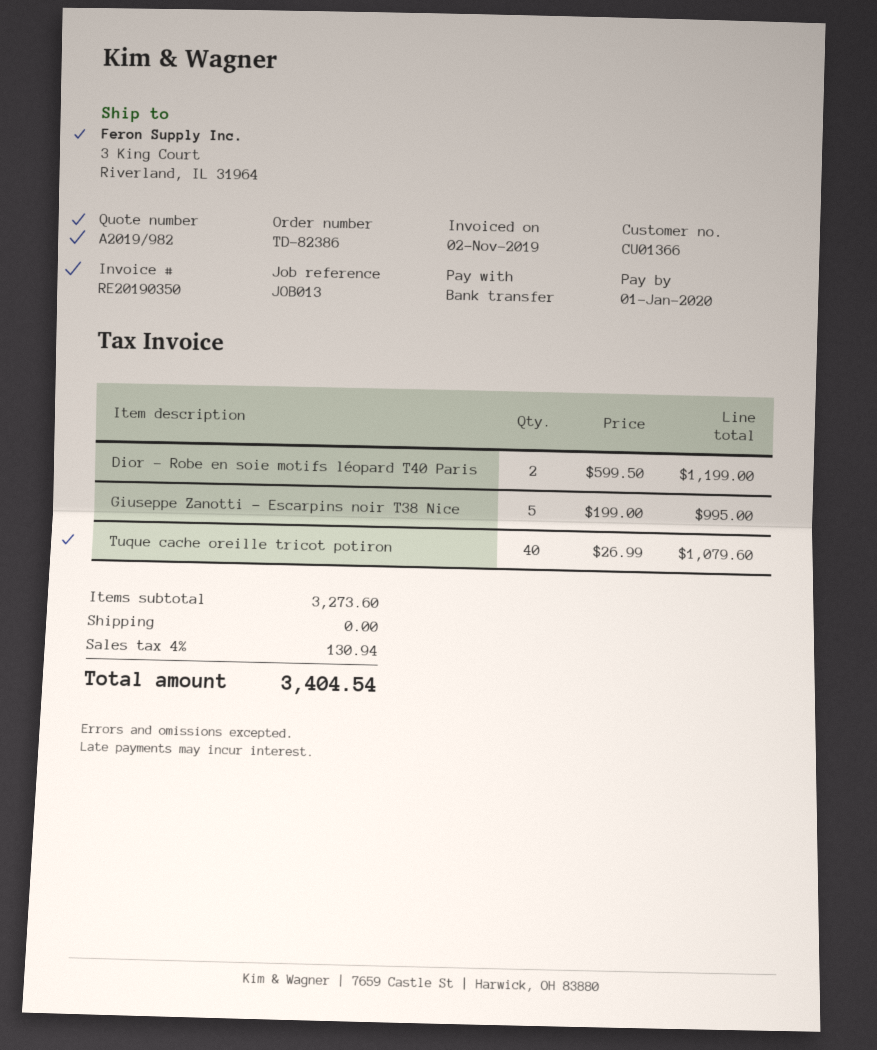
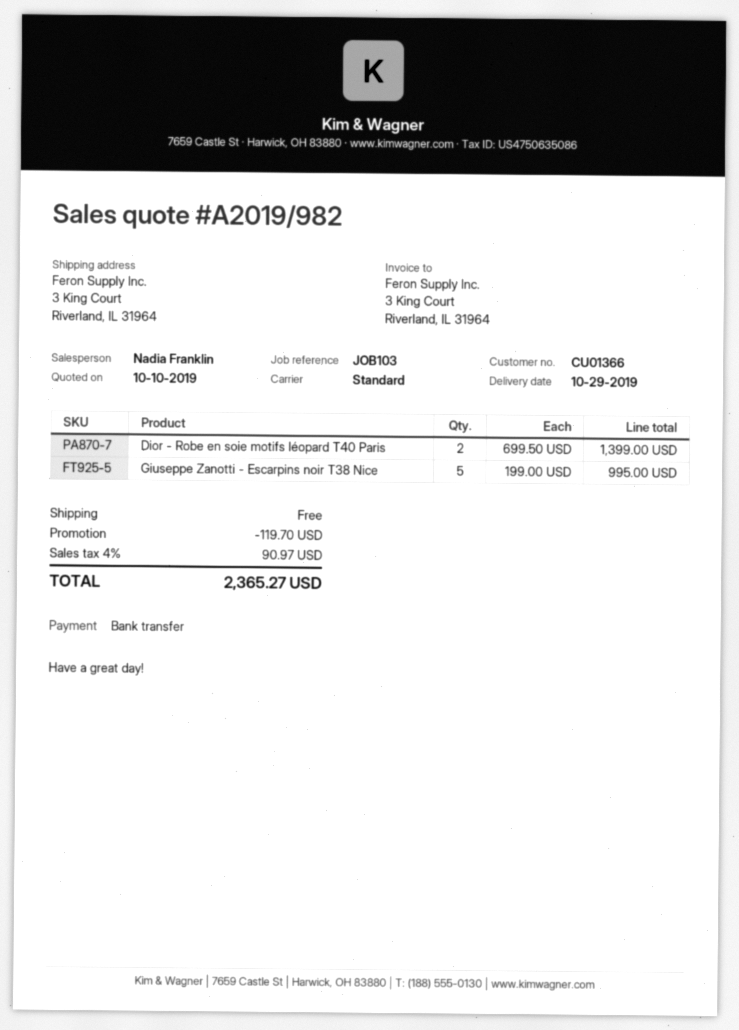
reference: JOB013 -> JOB103
Dior - Robe en soie motifs léopard T40 Paris: 2 x 599.50 = 1199.00 -> 2 x 699.50 = 1399.00
Tuque cache oreille tricot potiron: 40 x 26.99 = 1079.60 -> none
discount: none -> 119.70
tax: 4% = 130.94 -> 4% = 90.97
total: 3404.54 -> 2365.27

